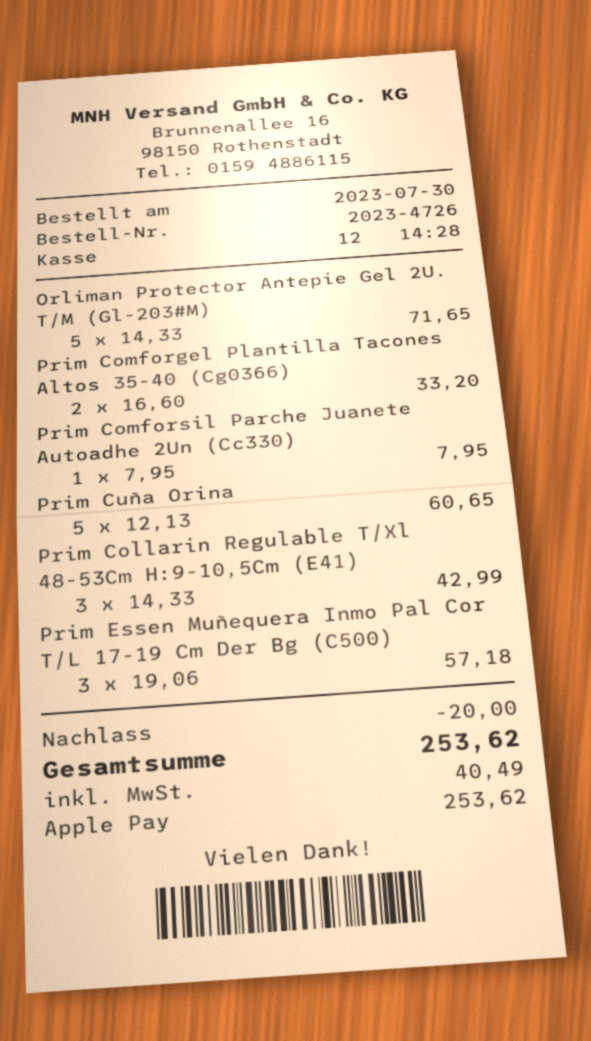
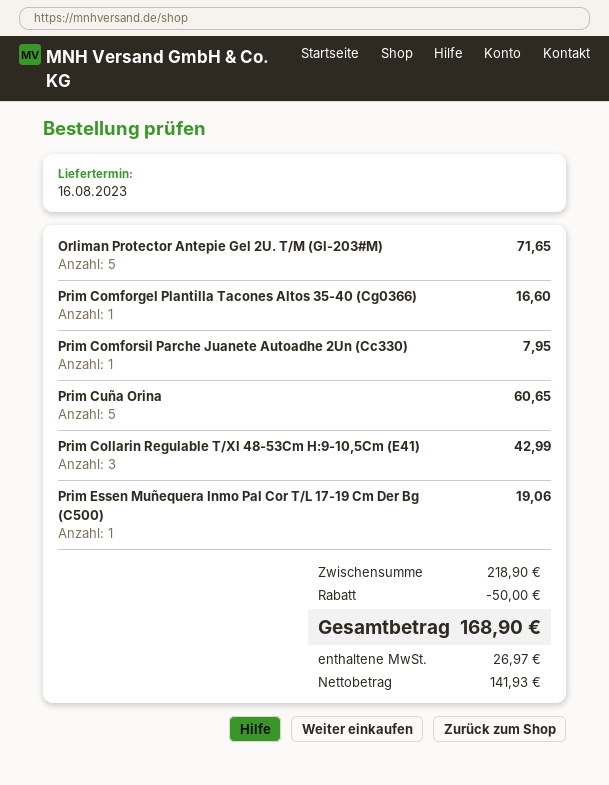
Prim Comforgel Plantilla Tacones Altos 35-40 (Cg0366): 2 for 33.20 -> 1 for 16.60
Prim Essen Muñequera Inmo Pal Cor T/L 17-19 Cm Der Bg (C500): 3 for 57.18 -> 1 for 19.06
discount: 20.00 -> 50.00
tax: 40.49 -> 26.97
total: 253.62 -> 168.90

